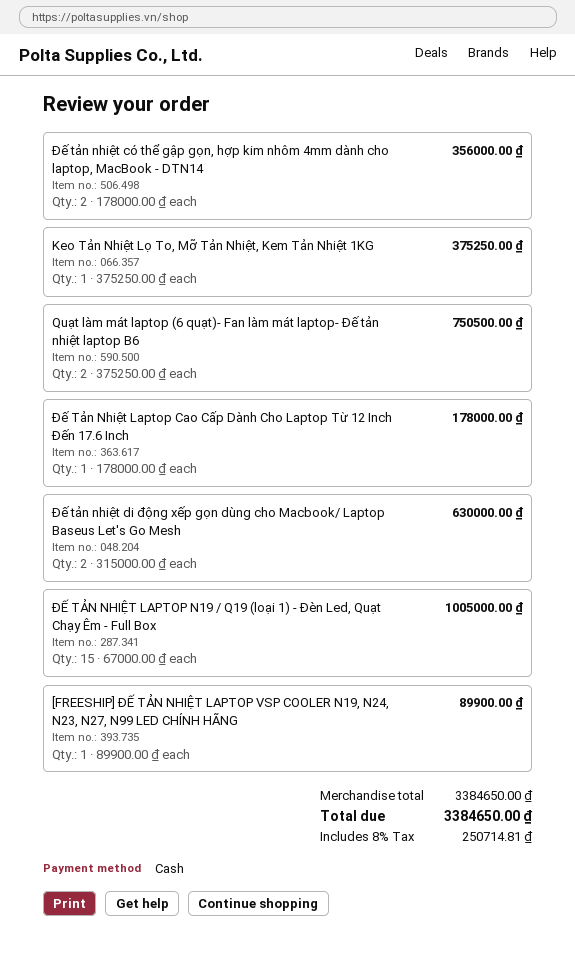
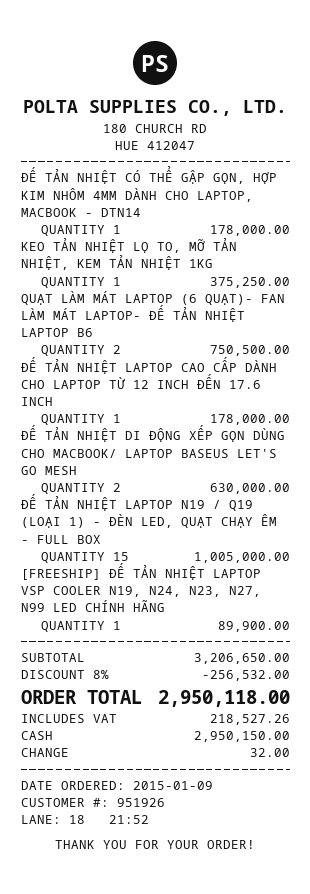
Đế tản nhiệt có thể gập gọn, hợp kim nhôm 4mm dành cho laptop, MacBook - DTN14: 2 for 356000.00 -> 1 for 178000.00
subtotal: 3384650.00 -> 3206650.00
discount: none -> 8% = 256532.00
tax: 250714.81 -> 218527.26
total: 3384650.00 -> 2950118.00

